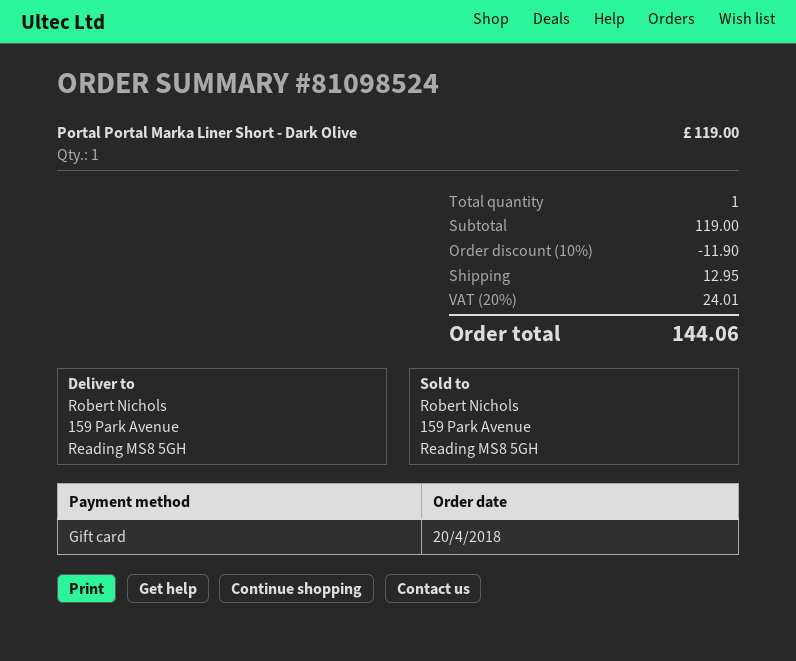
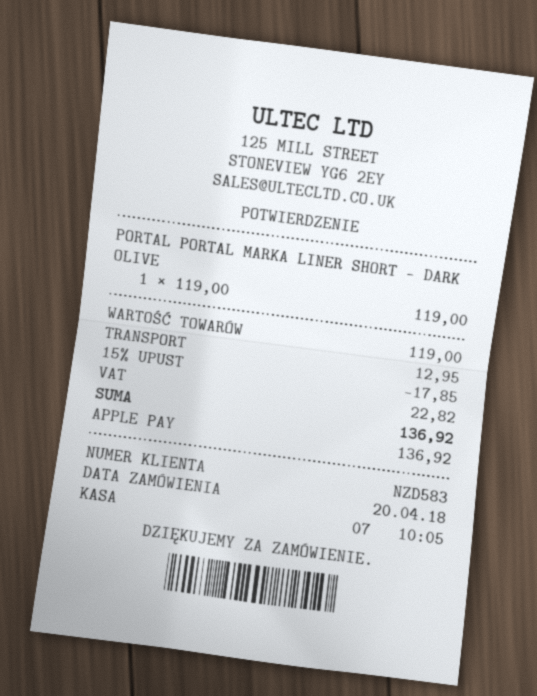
payment method: gift card -> Apple Pay
discount: 10% = 11.90 -> 15% = 17.85
tax: 24.01 -> 22.82
total: 144.06 -> 136.92

